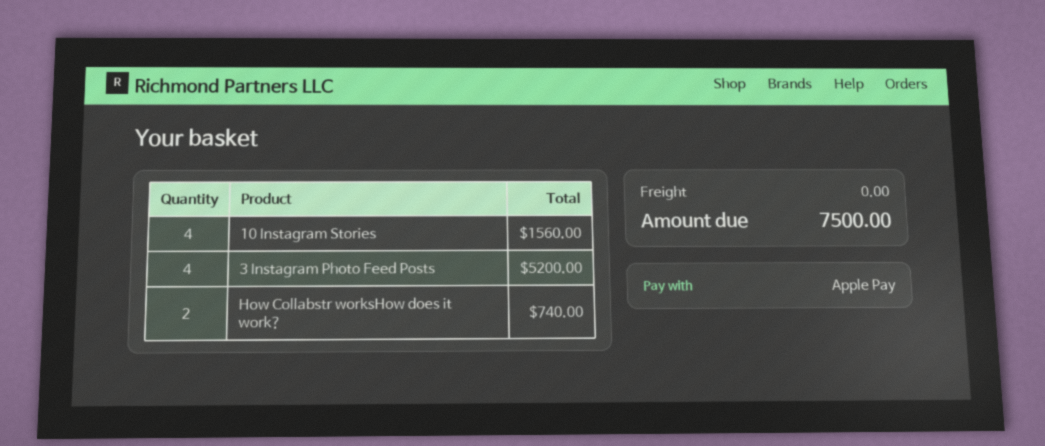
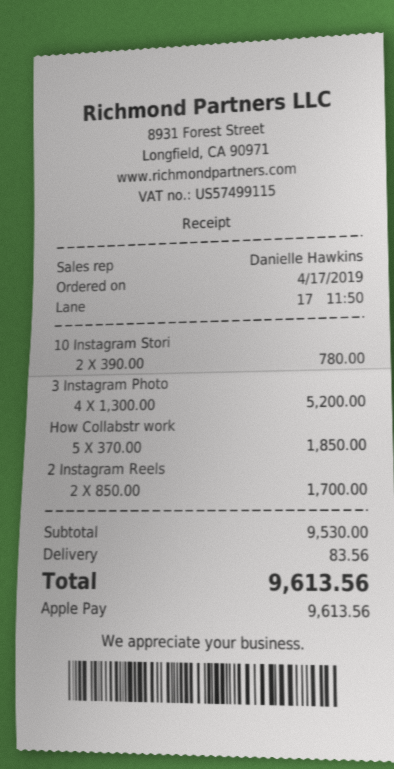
10 Instagram Stories: 4 for 1560.00 -> 2 for 780.00
How Collabstr worksHow does it work?: 2 for 740.00 -> 5 for 1850.00
2 Instagram Reels: none -> 2 for 1700.00
shipping: 0.00 -> 83.56
total: 7500.00 -> 9613.56

